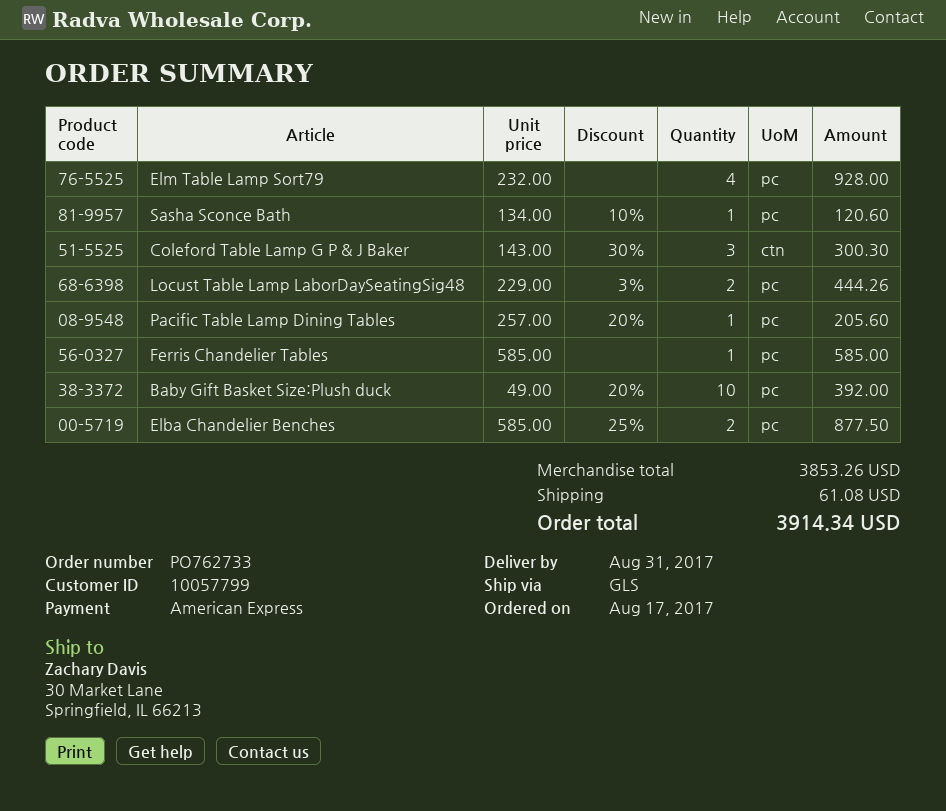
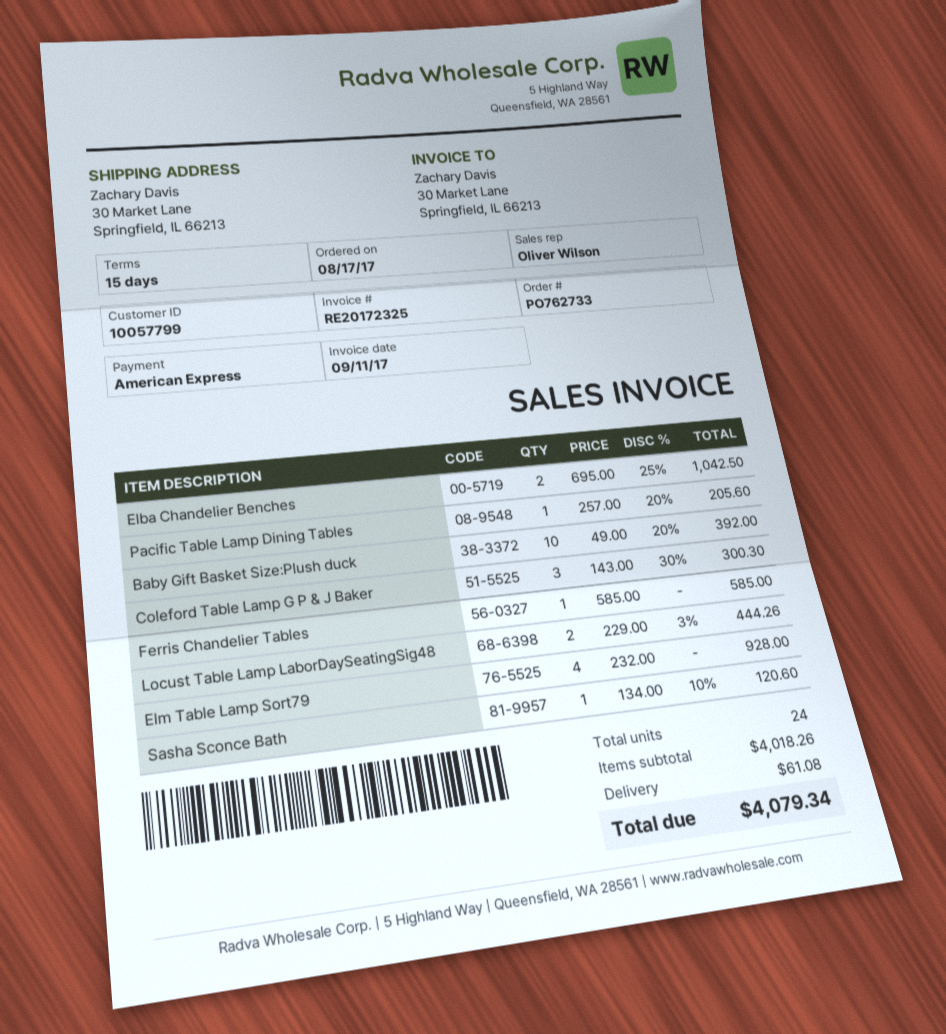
Elba Chandelier Benches: 2 x 585.00 - 25% = 877.50 -> 2 x 695.00 - 25% = 1042.50
subtotal: 3853.26 -> 4018.26
total: 3914.34 -> 4079.34

